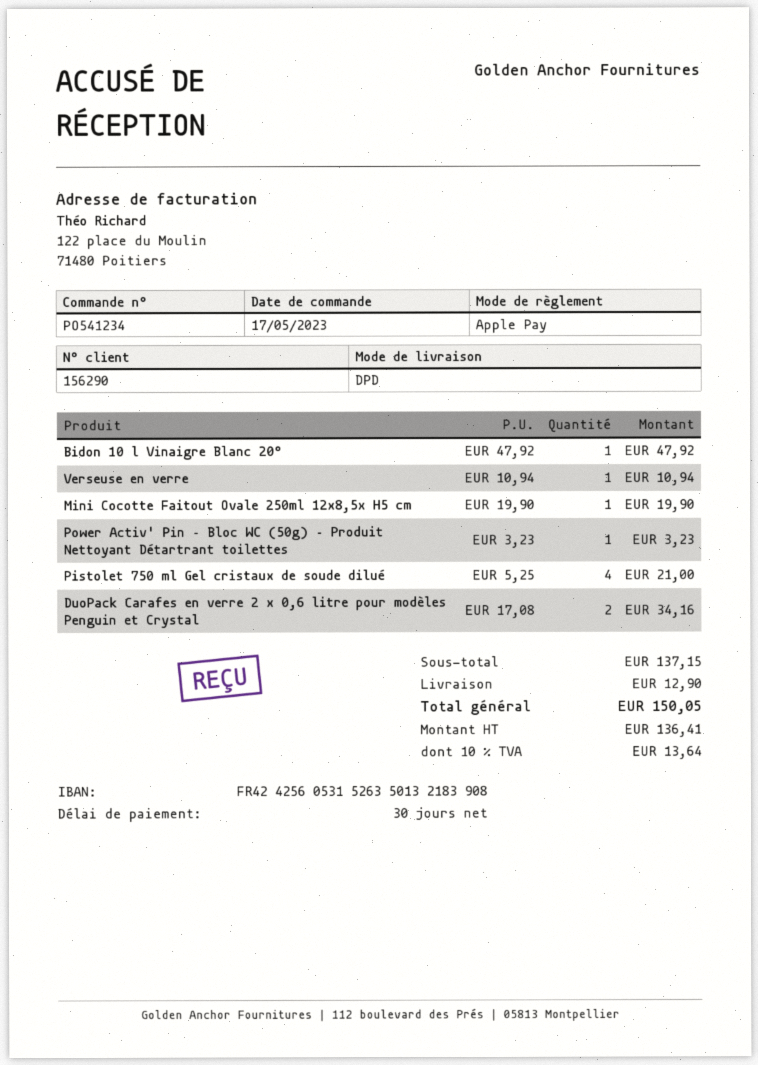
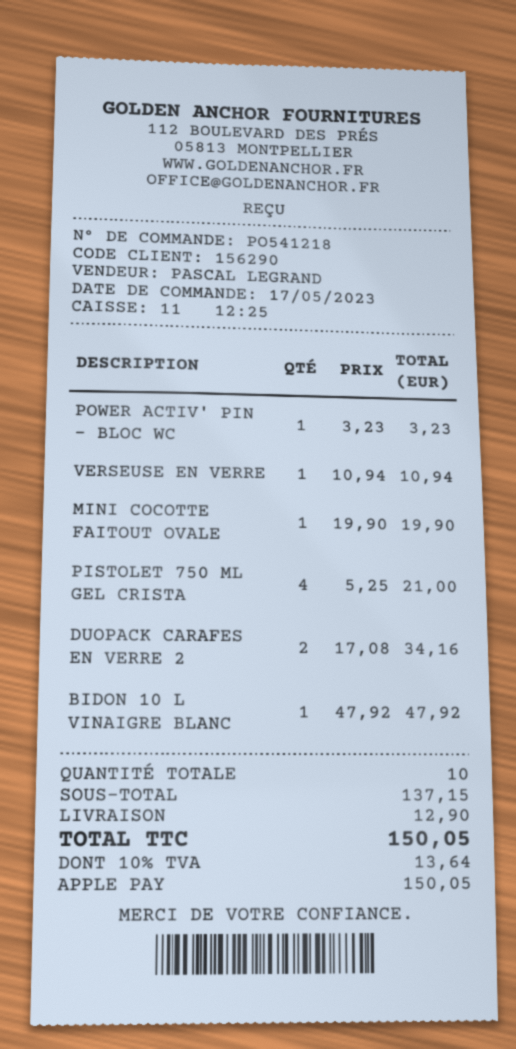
order number: PO541234 -> PO541218

